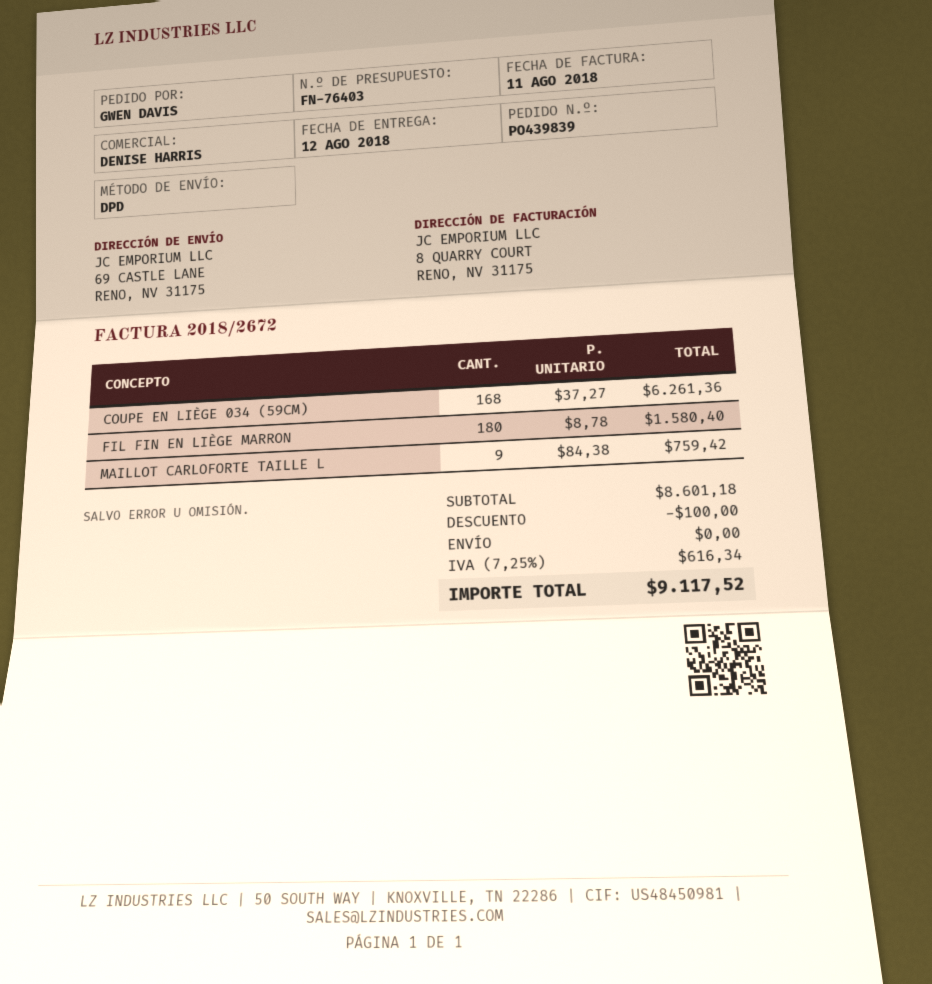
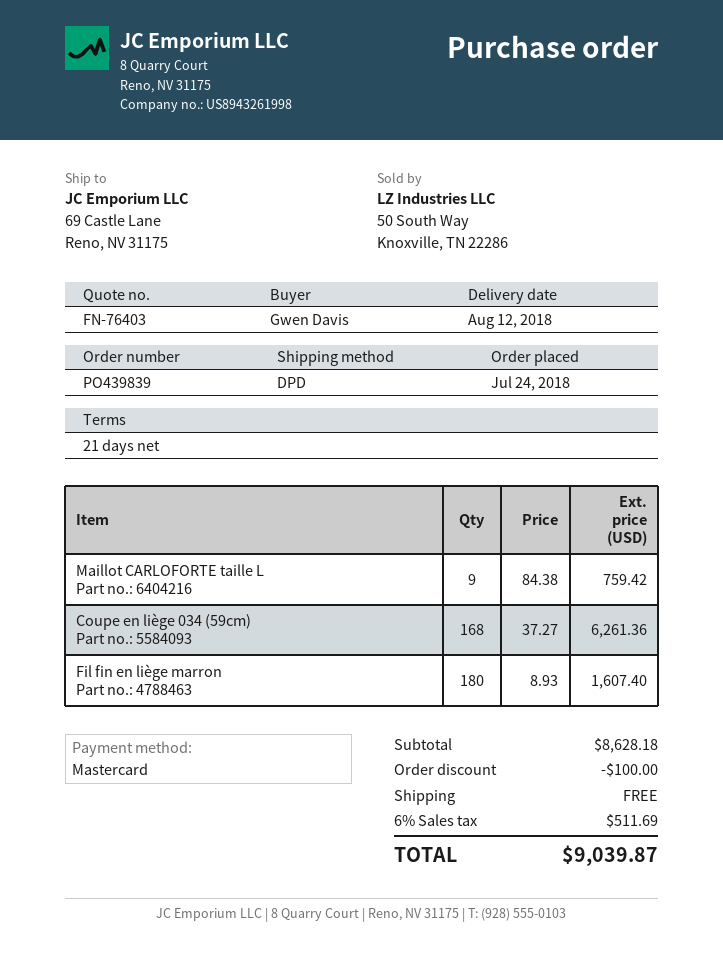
FIL FIN EN LIÈGE MARRON: 180 x 8.78 = 1580.40 -> 180 x 8.93 = 1607.40
subtotal: 8601.18 -> 8628.18
tax: 7.25% = 616.34 -> 6% = 511.69
total: 9117.52 -> 9039.87

